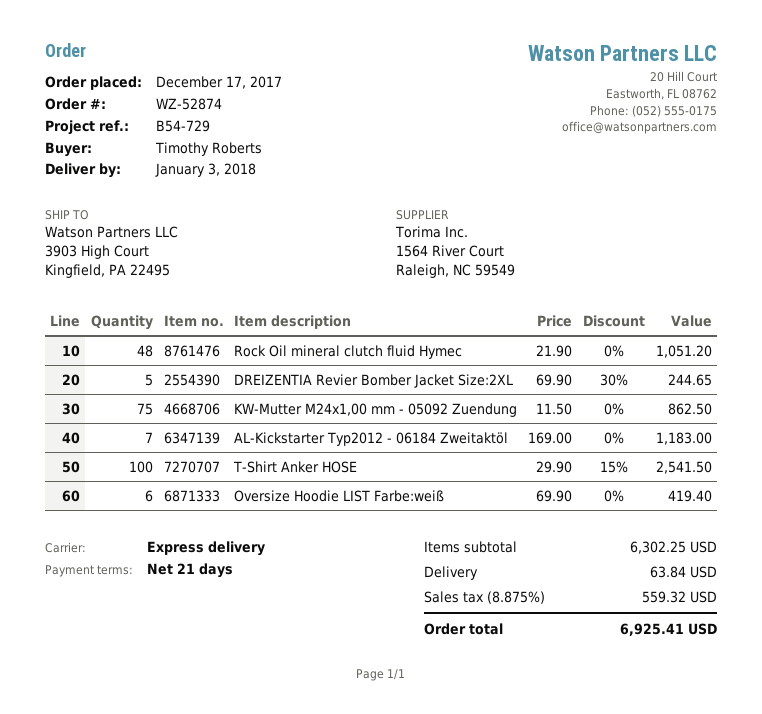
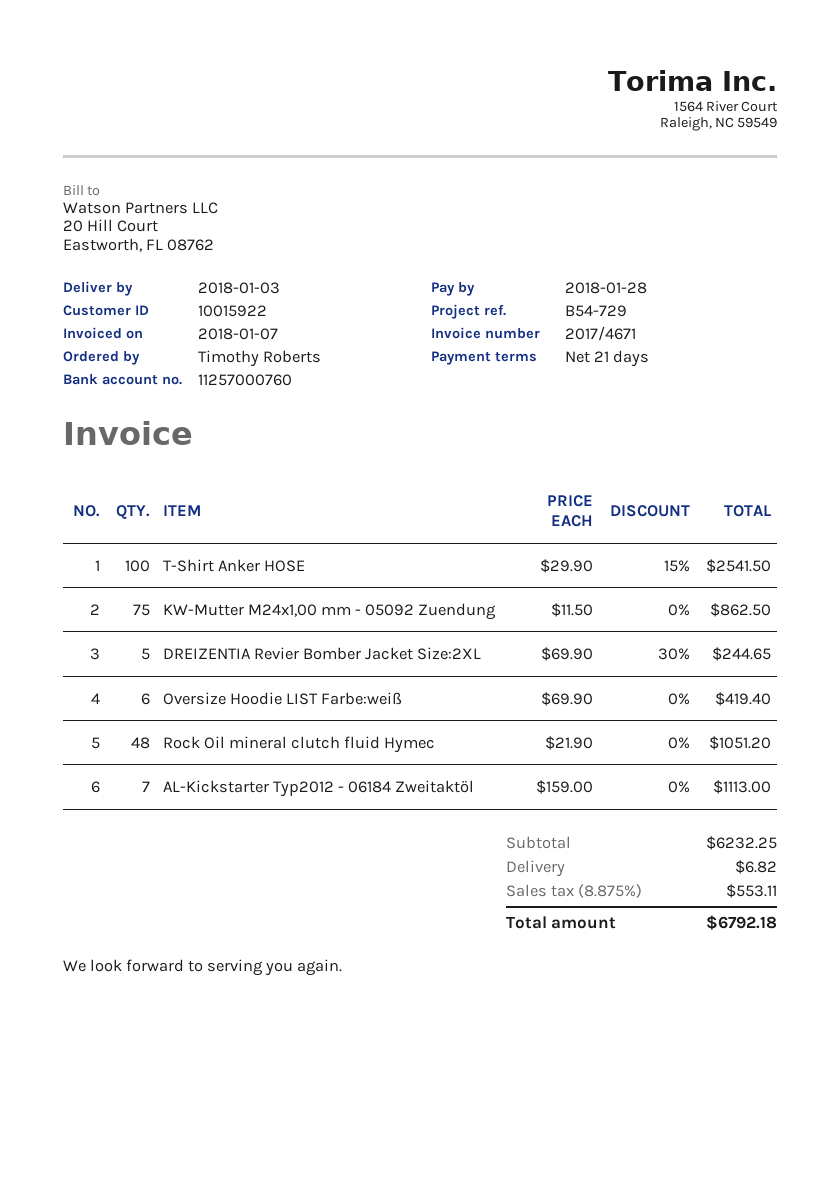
AL-Kickstarter Typ2012 - 06184 Zweitaktöl: 7 x 169.00 = 1183.00 -> 7 x 159.00 = 1113.00
subtotal: 6302.25 -> 6232.25
shipping: 63.84 -> 6.82
tax: 8.875% = 559.32 -> 8.875% = 553.11
total: 6925.41 -> 6792.18

